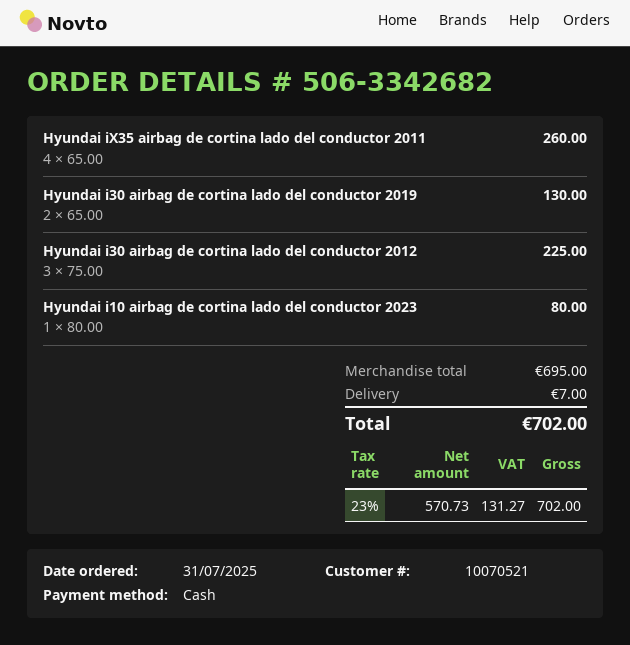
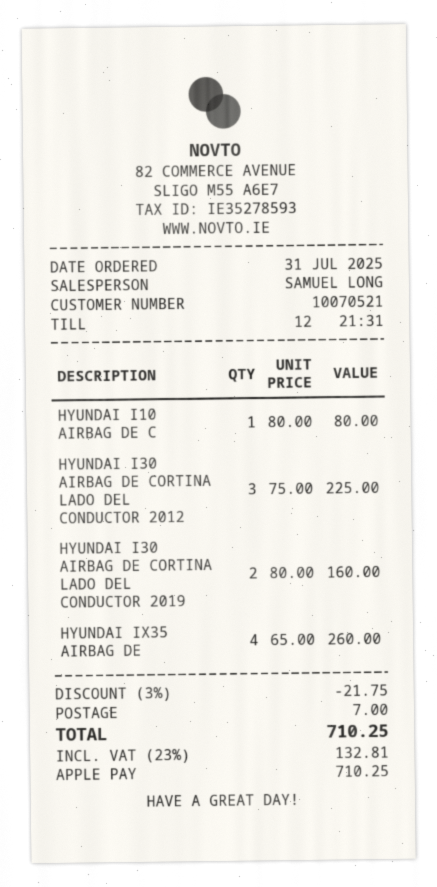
payment method: cash -> Apple Pay
Hyundai i30 airbag de cortina lado del conductor 2019: 2 x 65.00 = 130.00 -> 2 x 80.00 = 160.00
discount: none -> 3% = 21.75
tax: 23% = 131.27 -> 23% = 132.81
total: 702.00 -> 710.25

